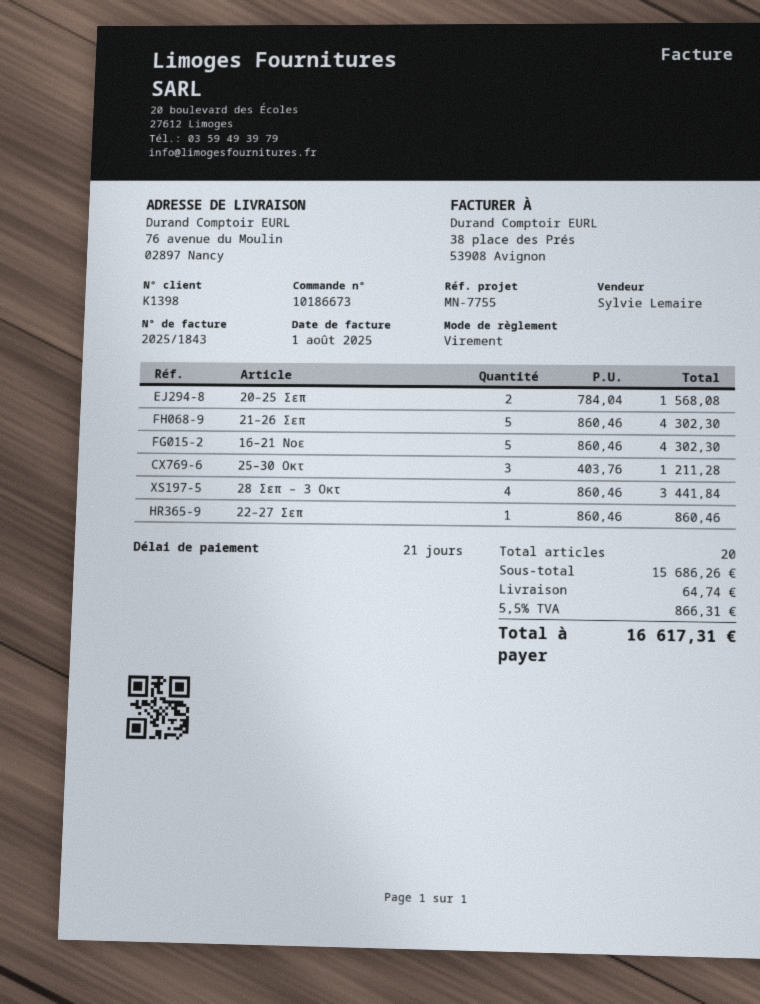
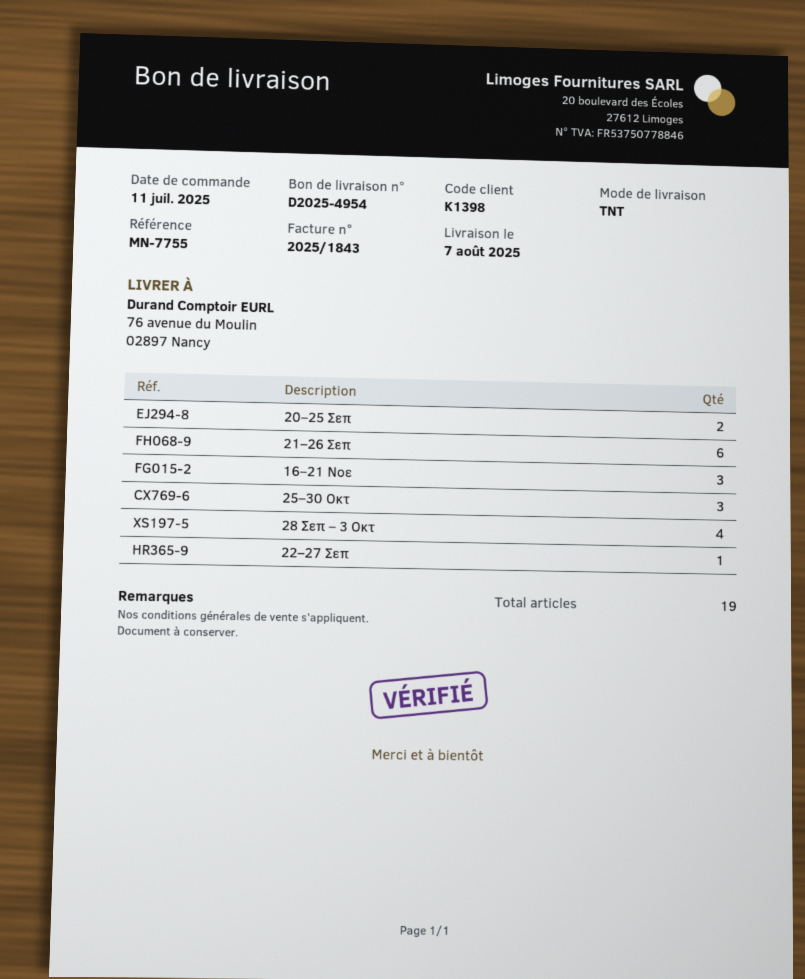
21–26 Σεπ: 5 -> 6
16–21 Νοε: 5 -> 3
total quantity: 20 -> 19

